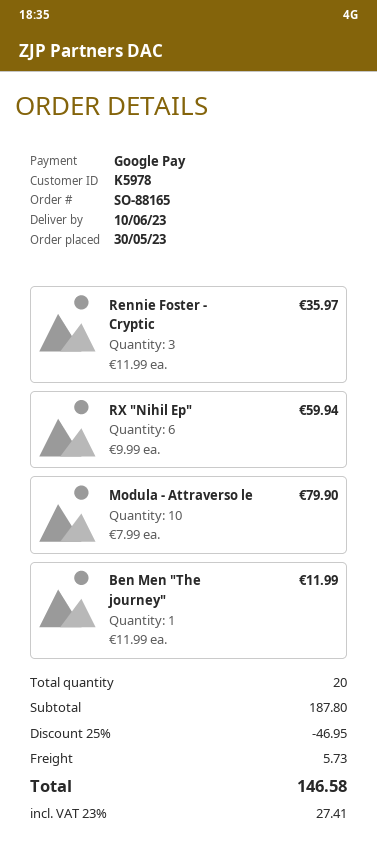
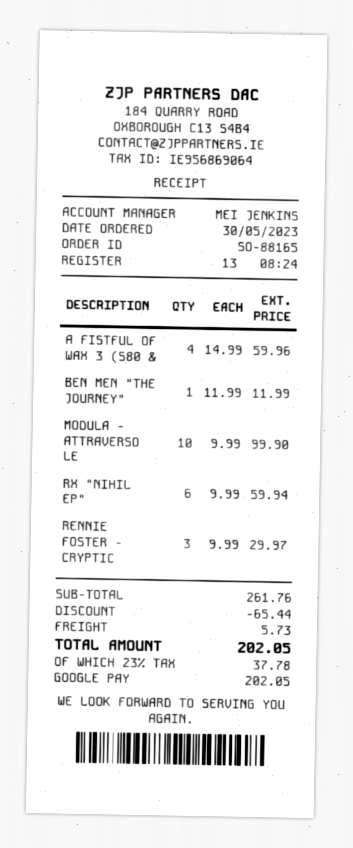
Rennie Foster - Cryptic: 3 x 11.99 = 35.97 -> 3 x 9.99 = 29.97
Modula - Attraverso le: 10 x 7.99 = 79.90 -> 10 x 9.99 = 99.90
A FISTFUL OF WAX 3 (S80 &: none -> 4 x 14.99 = 59.96
subtotal: 187.80 -> 261.76
discount: 46.95 -> 65.44
tax: 23% = 27.41 -> 23% = 37.78
total: 146.58 -> 202.05

